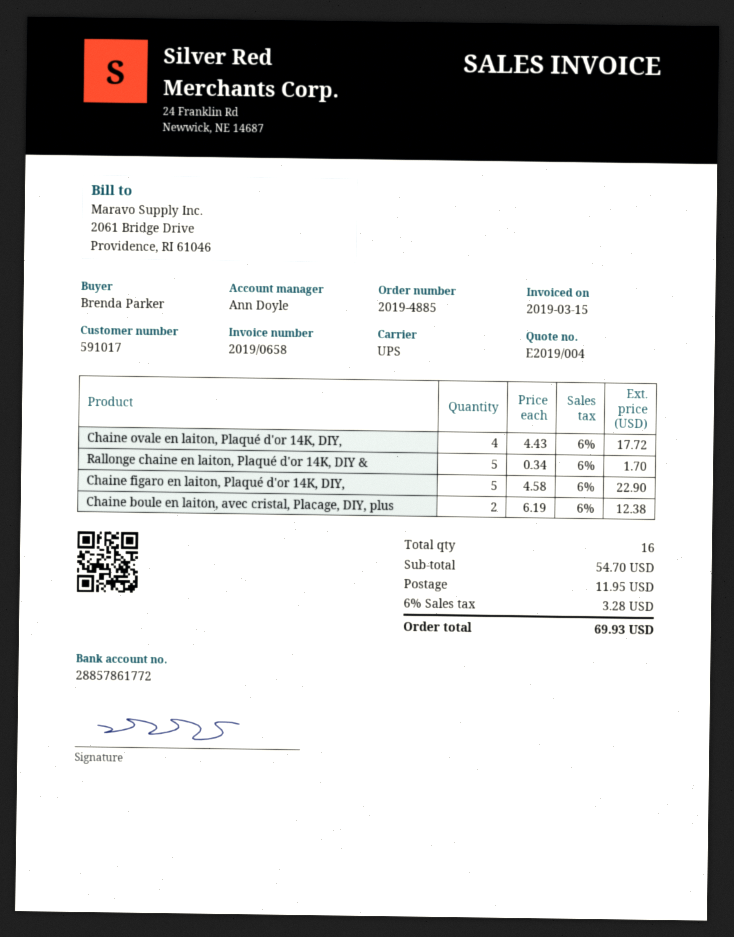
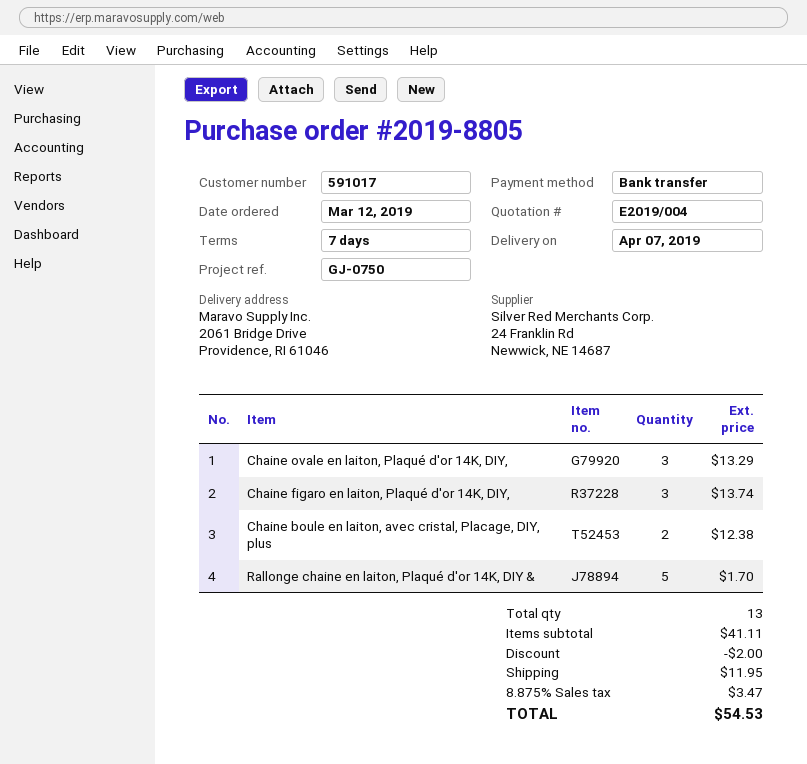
order number: 2019-4885 -> 2019-8805
Chaine ovale en laiton, Plaqué d'or 14K, DIY,: 4 for 17.72 -> 3 for 13.29
Chaine figaro en laiton, Plaqué d'or 14K, DIY,: 5 for 22.90 -> 3 for 13.74
total quantity: 16 -> 13
subtotal: 54.70 -> 41.11
discount: none -> 2.00
tax: 6% = 3.28 -> 8.875% = 3.47
total: 69.93 -> 54.53

